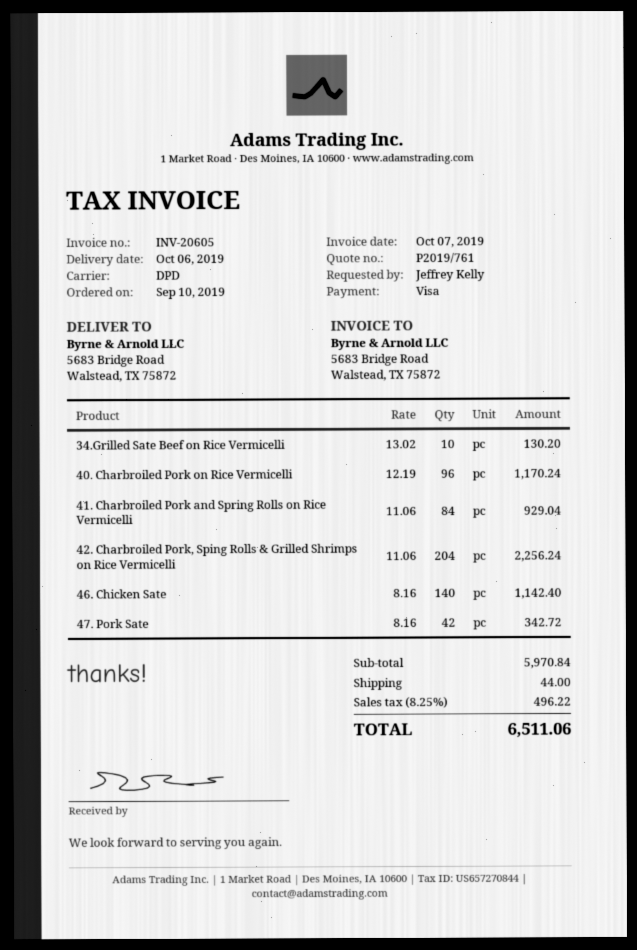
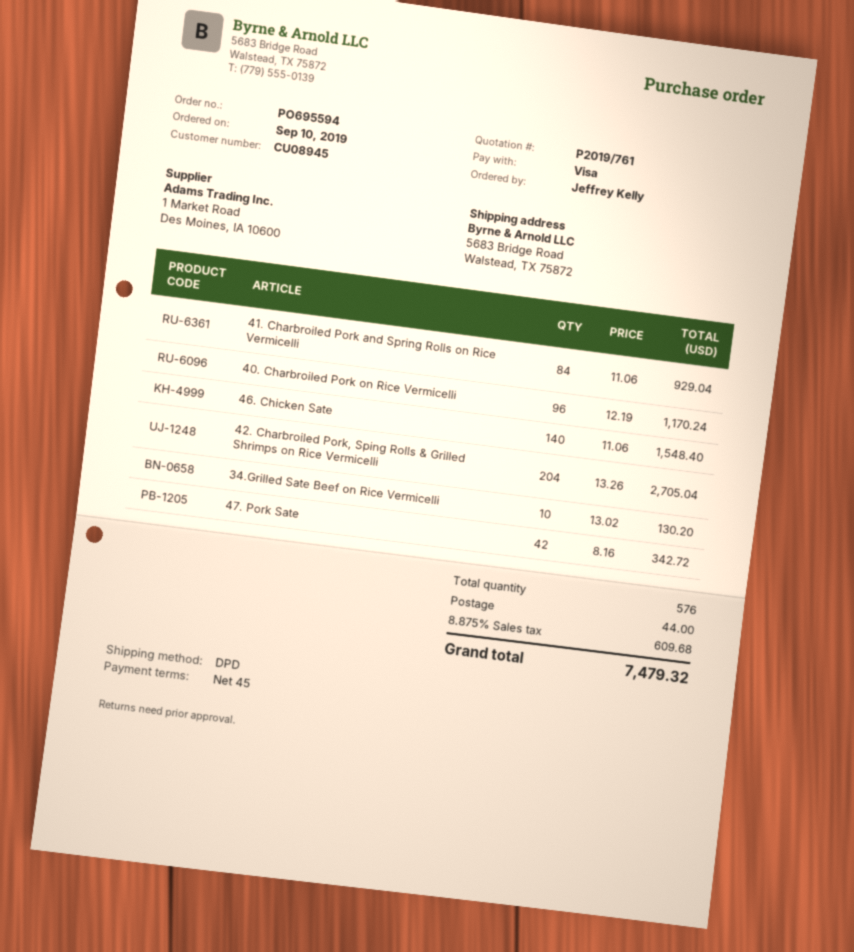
42. Charbroiled Pork, Sping Rolls & Grilled Shrimps on Rice Vermicelli: 204 x 11.06 = 2256.24 -> 204 x 13.26 = 2705.04
46. Chicken Sate: 140 x 8.16 = 1142.40 -> 140 x 11.06 = 1548.40
tax: 8.25% = 496.22 -> 8.875% = 609.68
total: 6511.06 -> 7479.32

